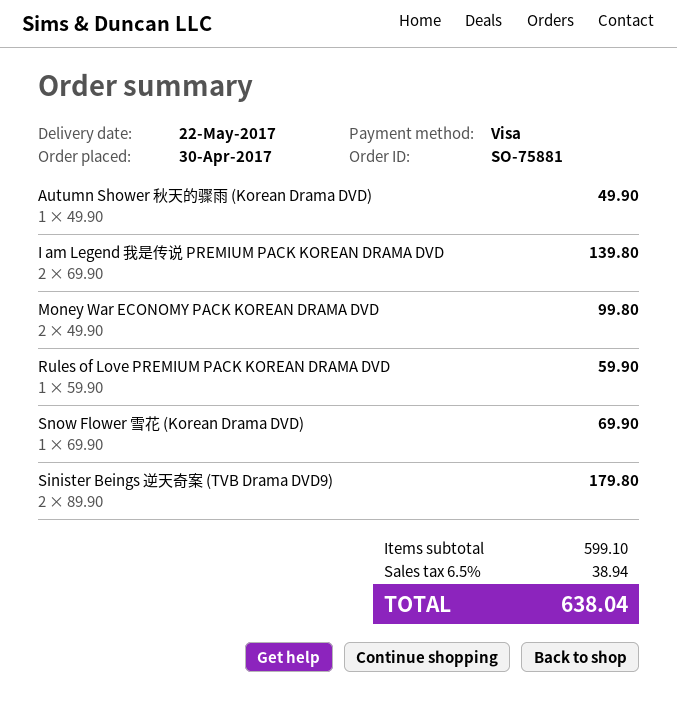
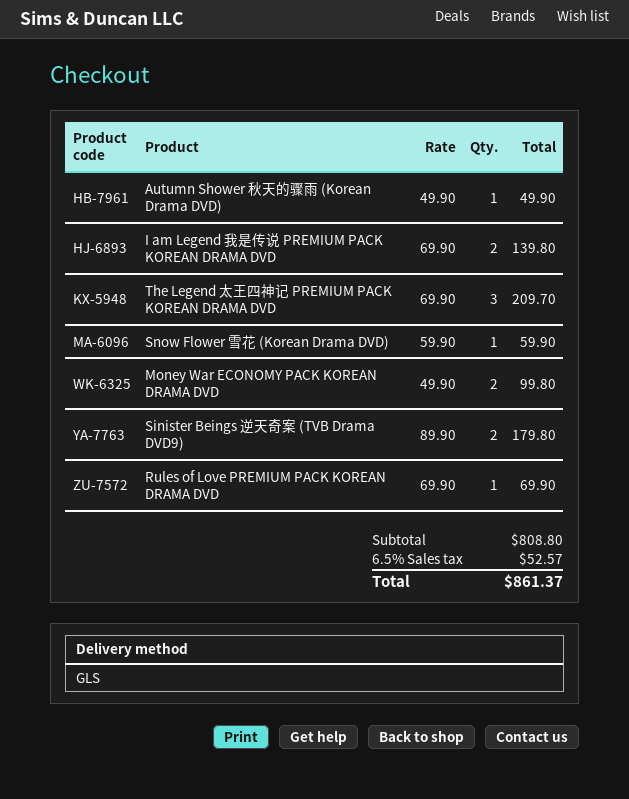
Rules of Love PREMIUM PACK KOREAN DRAMA DVD: 1 x 59.90 = 59.90 -> 1 x 69.90 = 69.90
Snow Flower 雪花 (Korean Drama DVD): 1 x 69.90 = 69.90 -> 1 x 59.90 = 59.90
The Legend 太王四神记 PREMIUM PACK KOREAN DRAMA DVD: none -> 3 x 69.90 = 209.70
subtotal: 599.10 -> 808.80
tax: 6.5% = 38.94 -> 6.5% = 52.57
total: 638.04 -> 861.37

